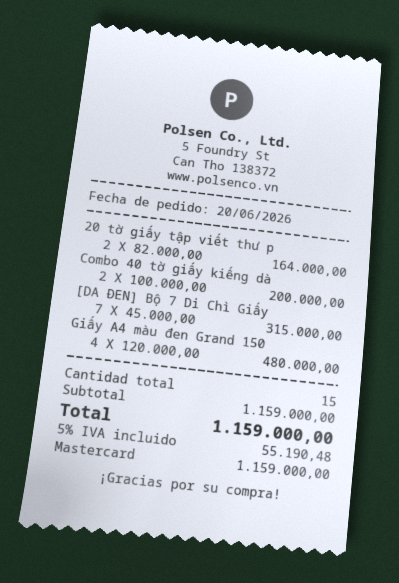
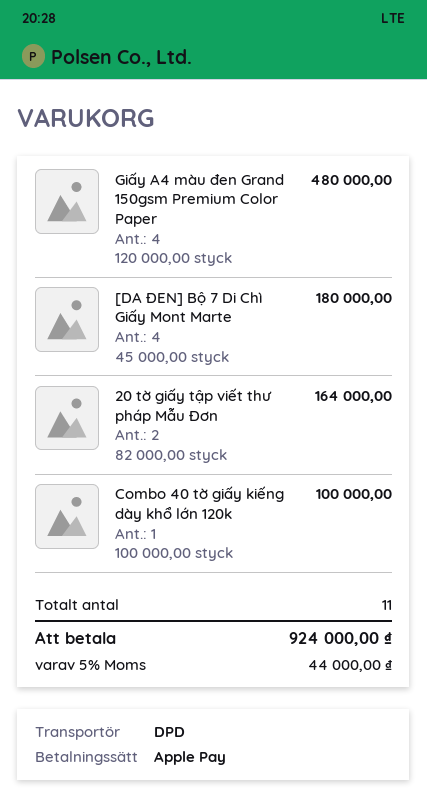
payment method: Mastercard -> Apple Pay
Combo 40 tờ giấy kiếng dà: 2 x 100000.00 = 200000.00 -> 1 x 100000.00 = 100000.00
[DA ĐEN] Bộ 7 Di Chì Giấy: 7 x 45000.00 = 315000.00 -> 4 x 45000.00 = 180000.00
total quantity: 15 -> 11
tax: 5% = 55190.48 -> 5% = 44000.00
total: 1159000.00 -> 924000.00

